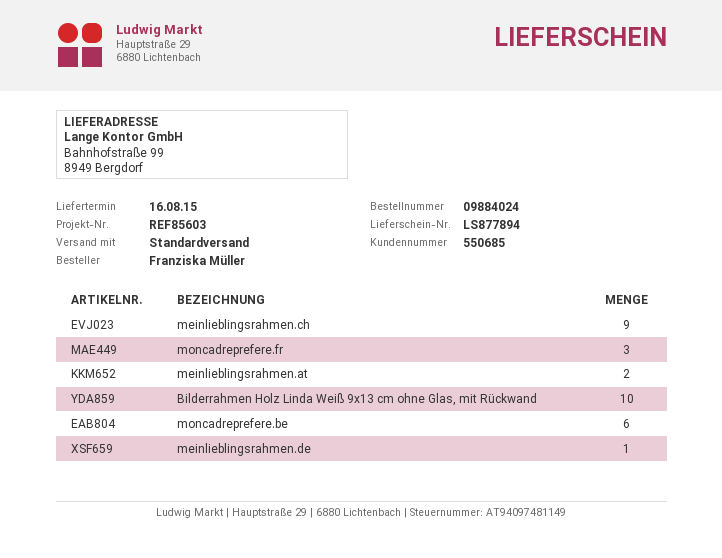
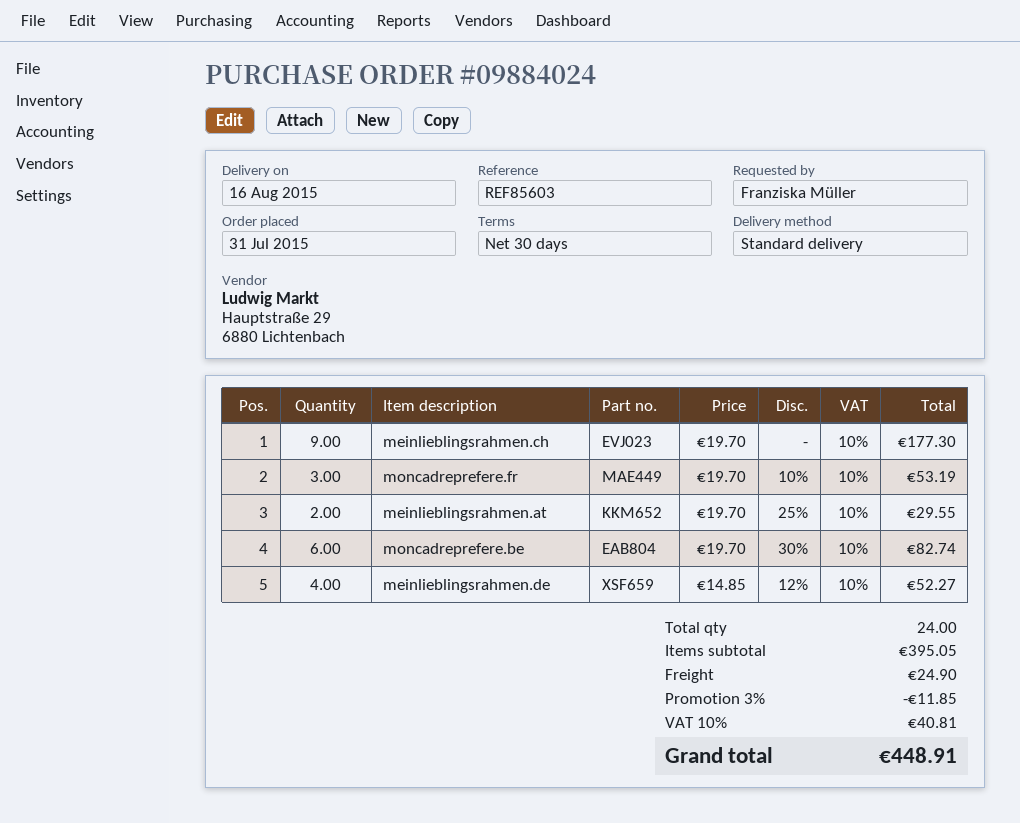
Bilderrahmen Holz Linda Weiß 9x13 cm ohne Glas, mit Rückwand: 10 -> none
meinlieblingsrahmen.de: 1 -> 4

